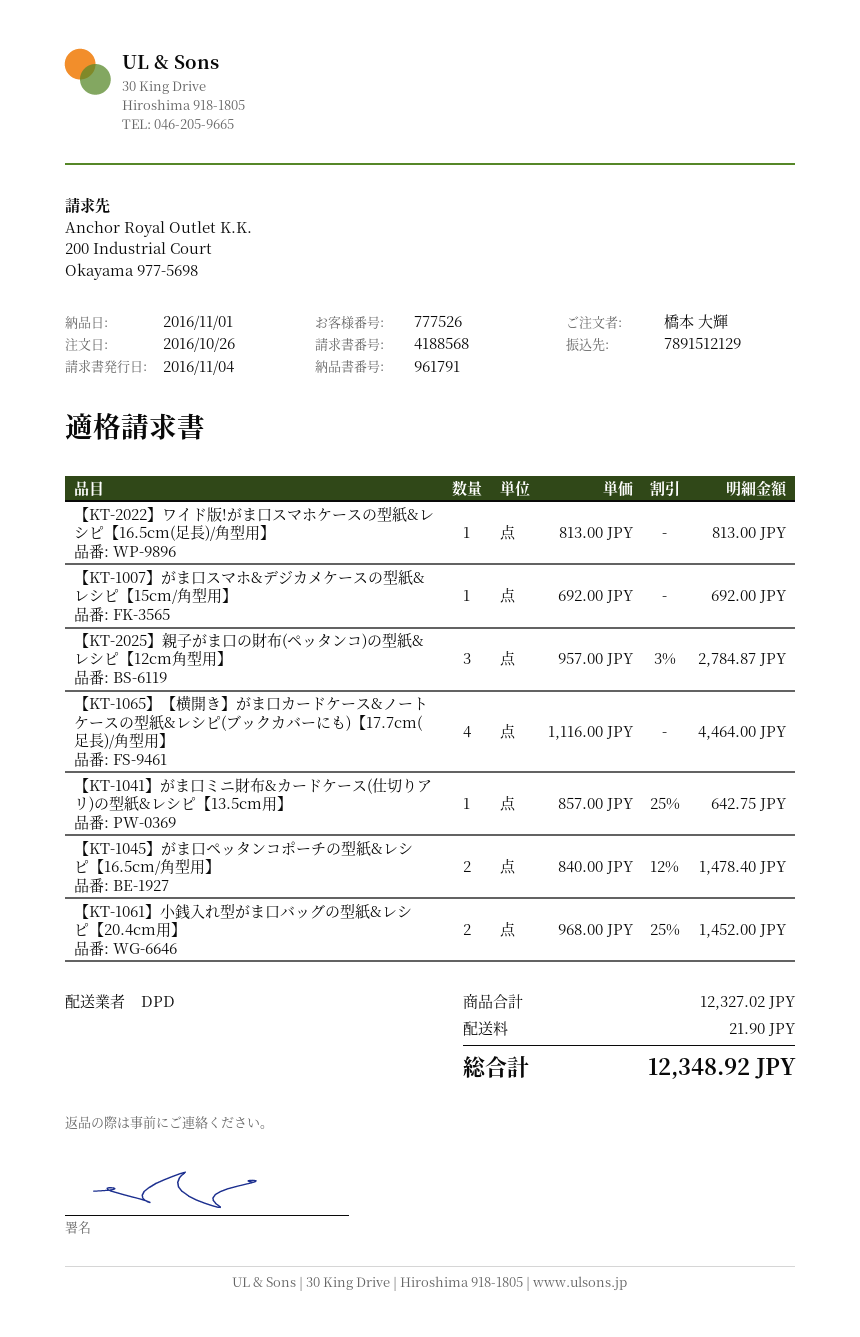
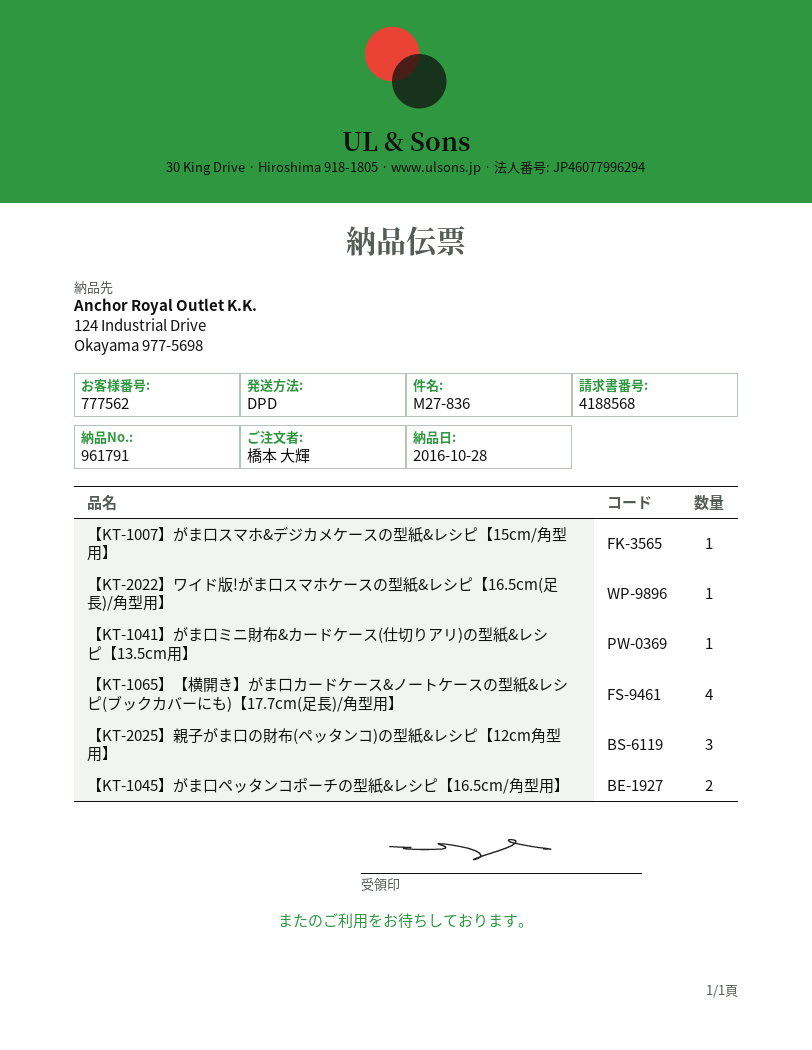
delivery date: 2016-11-01 -> 2016-10-28
customer number: 777526 -> 777562
【KT-1061】小銭入れ型がま口バッグの型紙&レシピ【20.4cm用】: 2 -> none

